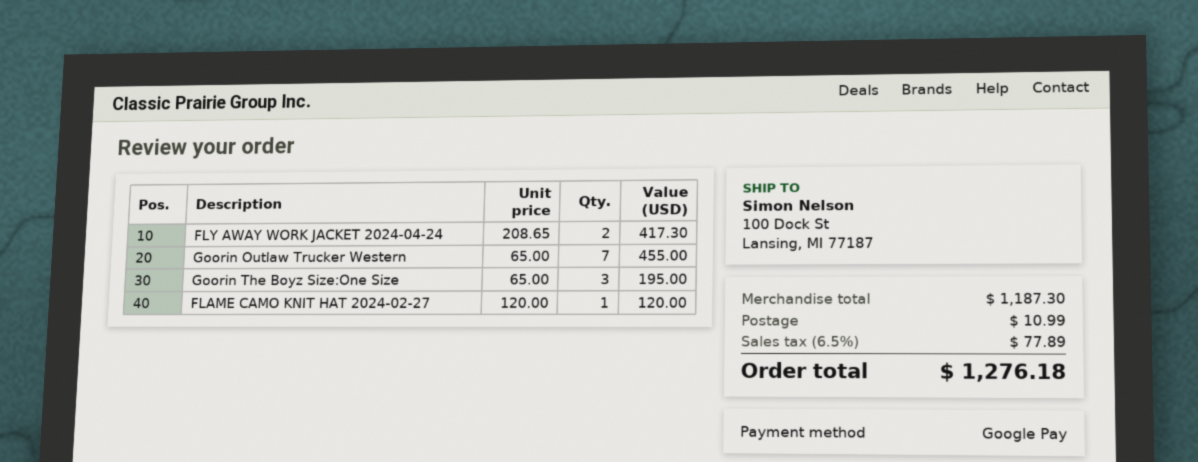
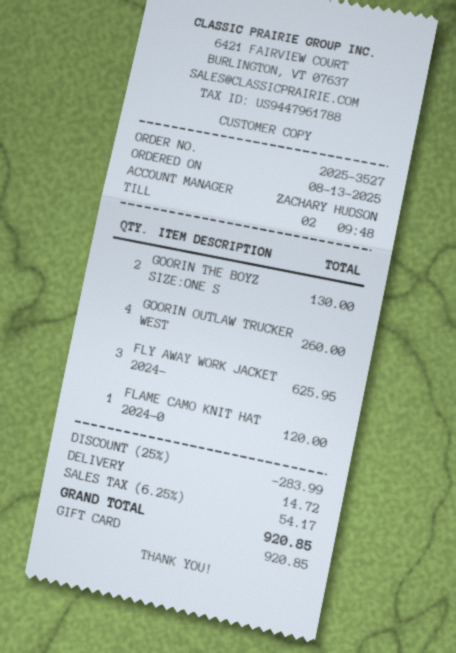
payment method: Google Pay -> gift card
FLY AWAY WORK JACKET 2024-04-24: 2 for 417.30 -> 3 for 625.95
Goorin Outlaw Trucker Western: 7 for 455.00 -> 4 for 260.00
Goorin The Boyz Size:One Size: 3 for 195.00 -> 2 for 130.00
discount: none -> 25% = 283.99
shipping: 10.99 -> 14.72
tax: 6.5% = 77.89 -> 6.25% = 54.17
total: 1276.18 -> 920.85

